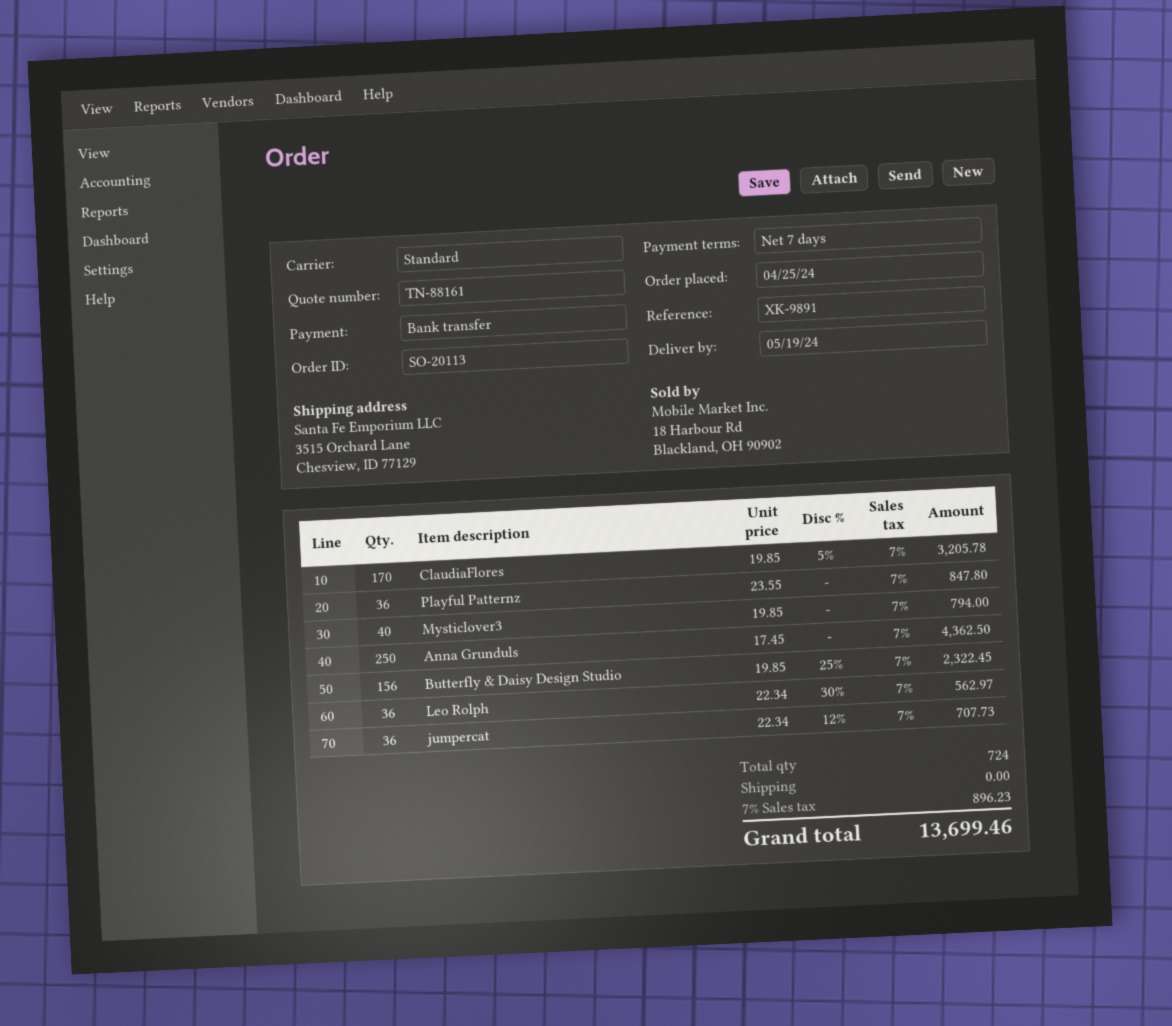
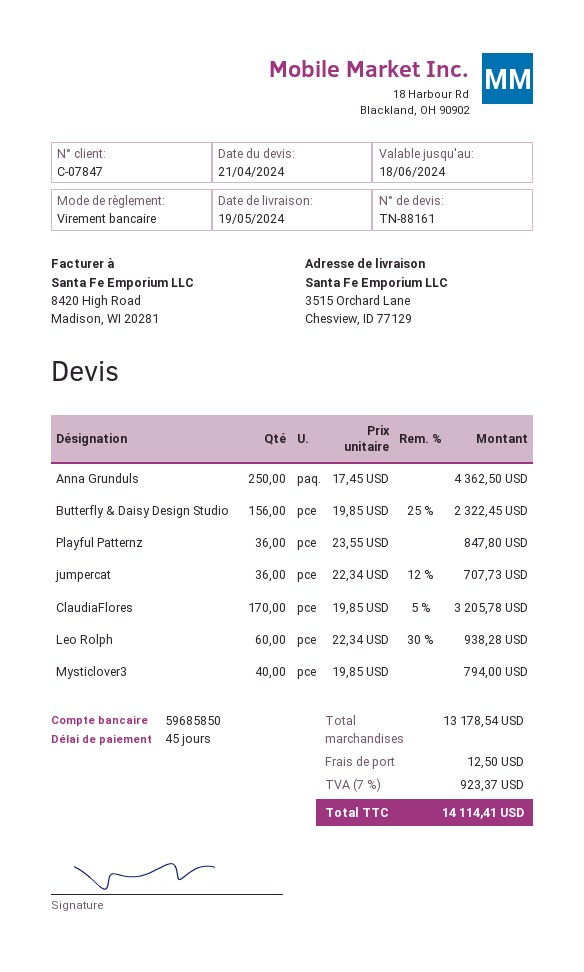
payment terms: 7 days -> 45 days
Leo Rolph: 36 x 22.34 - 30% = 562.97 -> 60 x 22.34 - 30% = 938.28
shipping: 0.00 -> 12.50
tax: 7% = 896.23 -> 7% = 923.37
total: 13699.46 -> 14114.41

